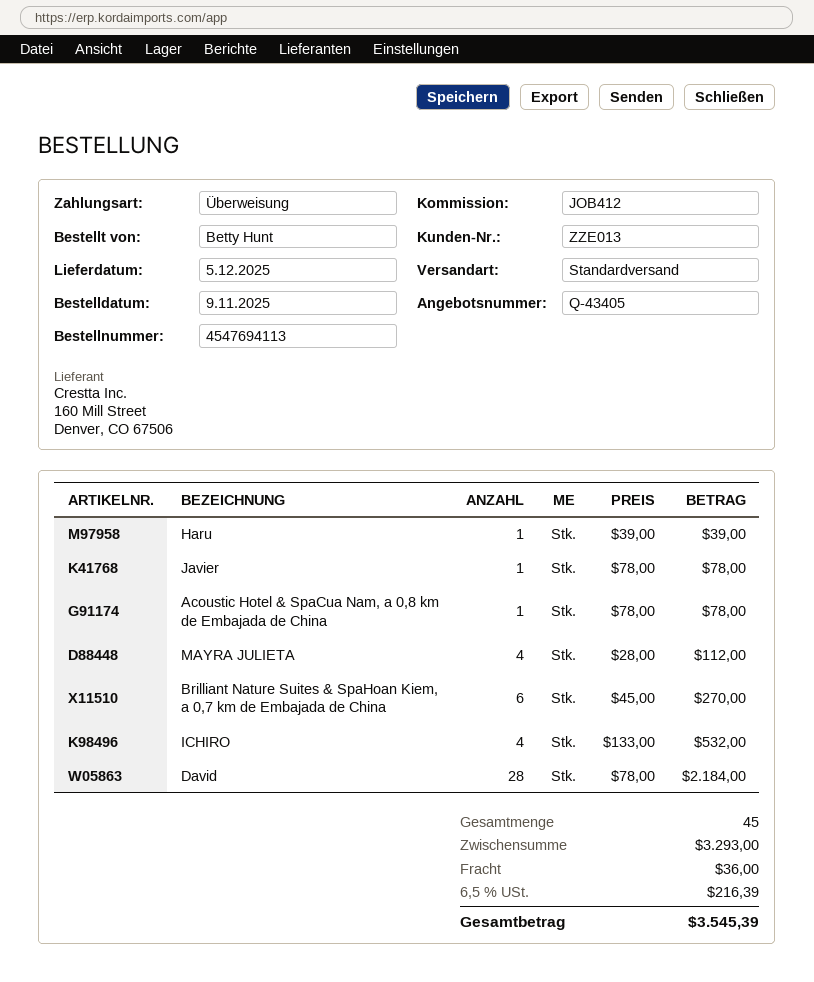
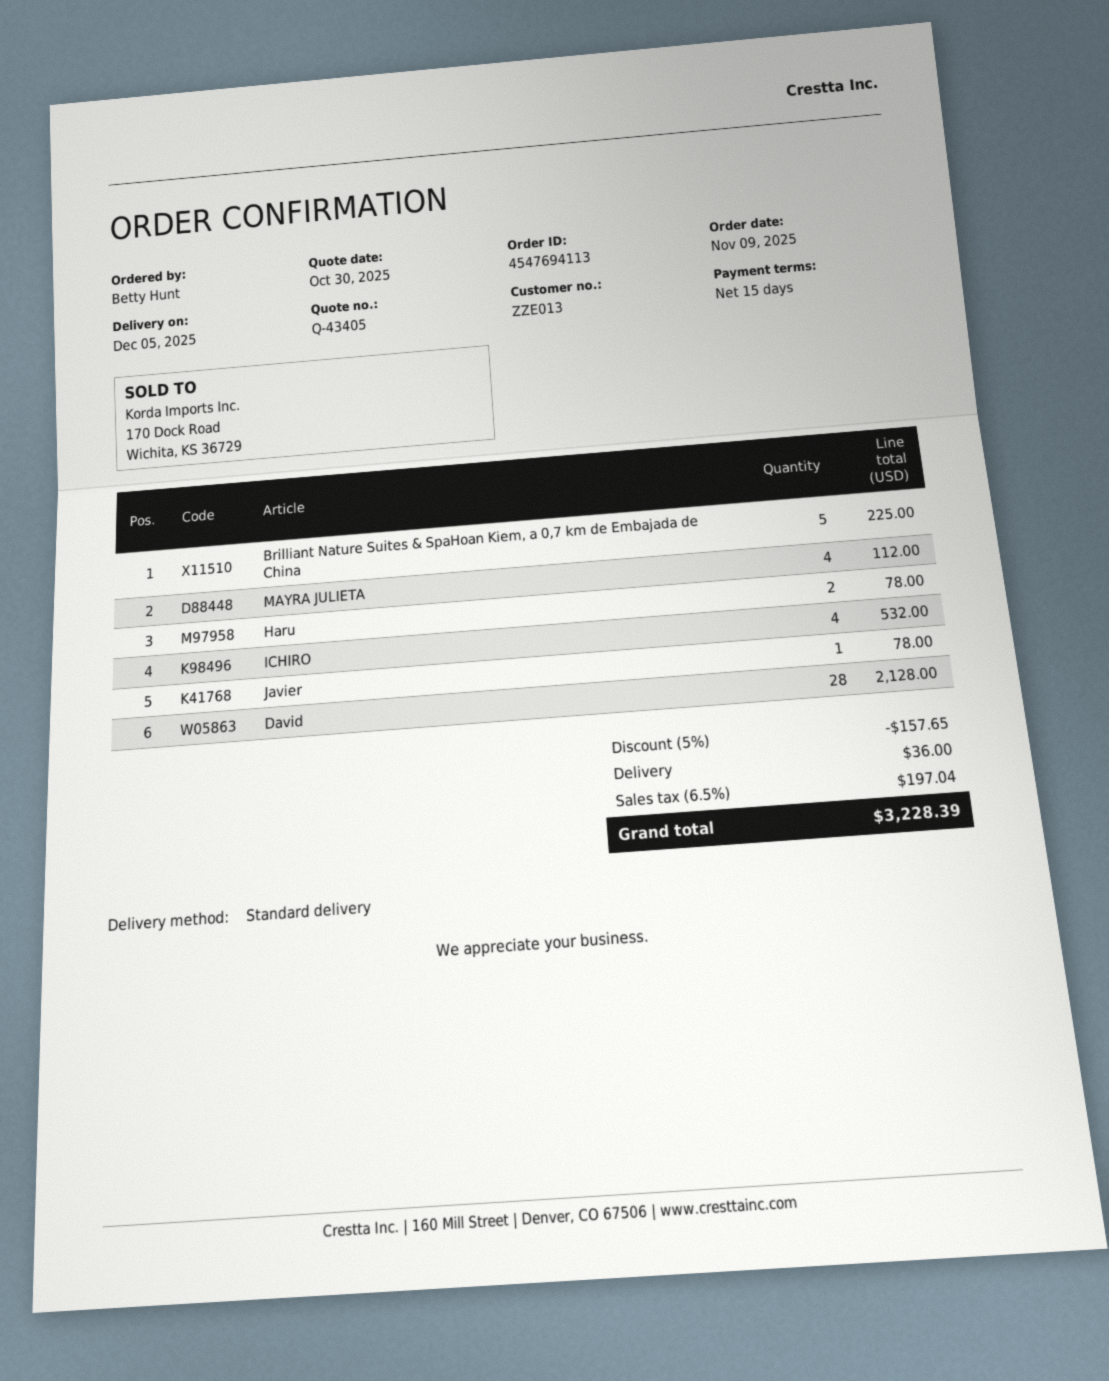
Haru: 1 for 39.00 -> 2 for 78.00
Acoustic Hotel & SpaCua Nam, a 0,8 km de Embajada de China: 1 for 78.00 -> none
Brilliant Nature Suites & SpaHoan Kiem, a 0,7 km de Embajada de China: 6 for 270.00 -> 5 for 225.00
David: 28 for 2184.00 -> 28 for 2128.00
discount: none -> 5% = 157.65
tax: 6.5% = 216.39 -> 6.5% = 197.04
total: 3545.39 -> 3228.39

